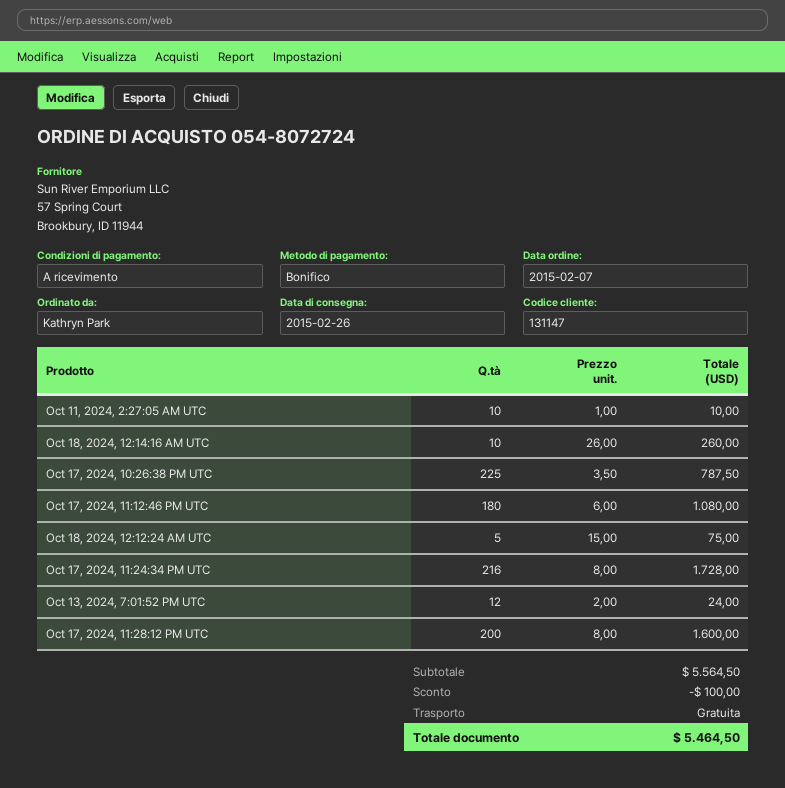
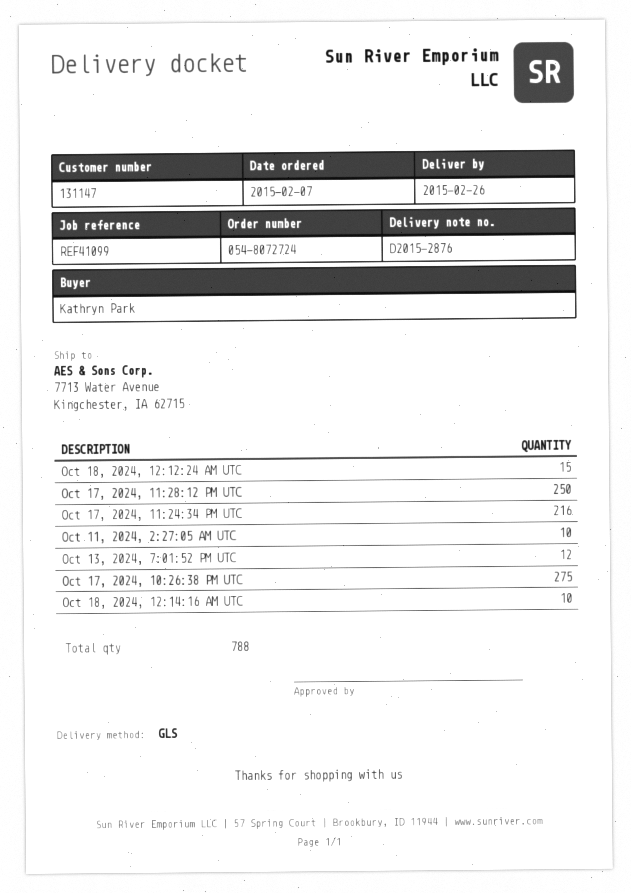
Oct 17, 2024, 10:26:38 PM UTC: 225 -> 275
Oct 17, 2024, 11:12:46 PM UTC: 180 -> none
Oct 18, 2024, 12:12:24 AM UTC: 5 -> 15
Oct 17, 2024, 11:28:12 PM UTC: 200 -> 250

